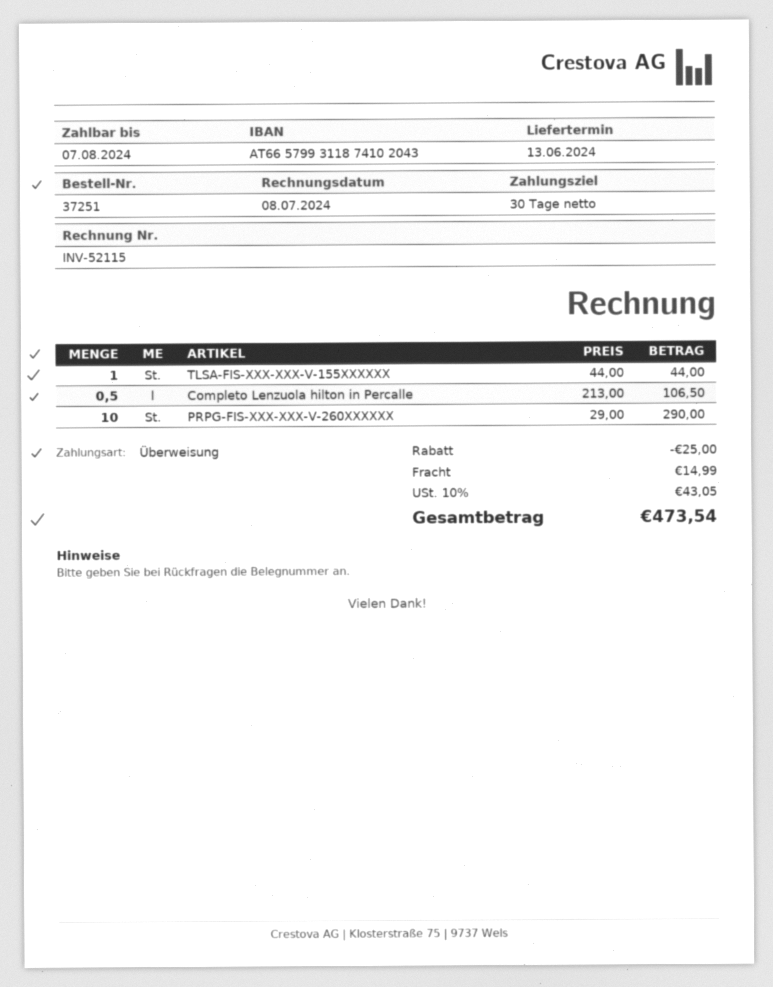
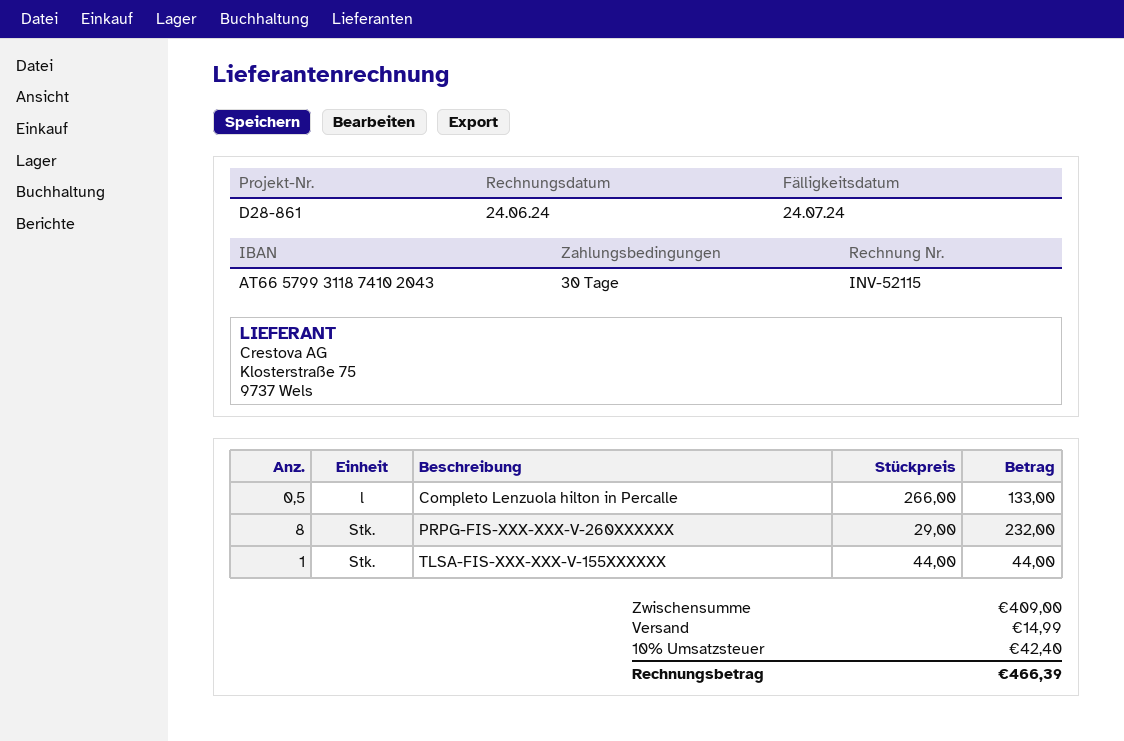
invoice date: 2024-07-08 -> 2024-06-24
due date: 2024-08-07 -> 2024-07-24
Completo Lenzuola hilton in Percalle: 0.5 x 213.00 = 106.50 -> 0.5 x 266.00 = 133.00
PRPG-FIS-XXX-XXX-V-260XXXXXX: 10 x 29.00 = 290.00 -> 8 x 29.00 = 232.00
discount: 25.00 -> none
tax: 10% = 43.05 -> 10% = 42.40
total: 473.54 -> 466.39

